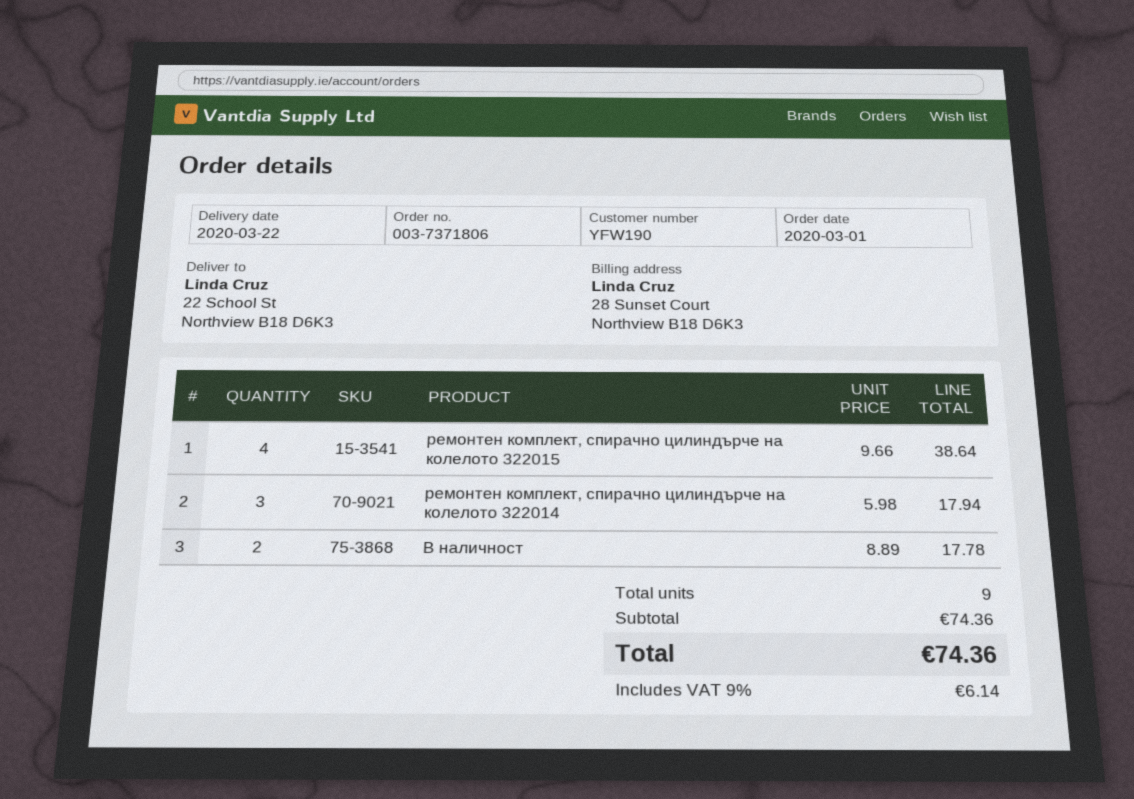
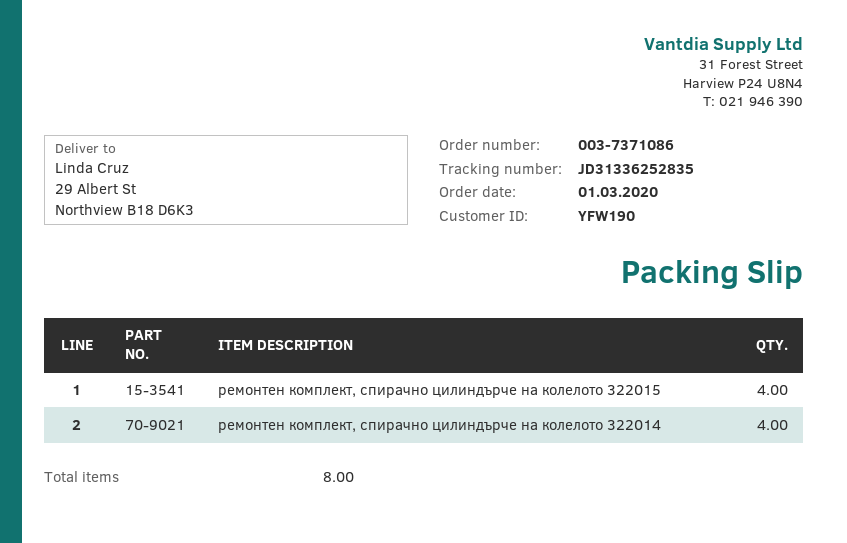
order number: 003-7371806 -> 003-7371086
ship to: 22 School St, Northview B18 D6K3 -> 29 Albert St, Northview B18 D6K3
ремонтен комплект, спирачно цилиндърче на колелото 322014: 3 -> 4
В наличност: 2 -> none
total quantity: 9 -> 8

